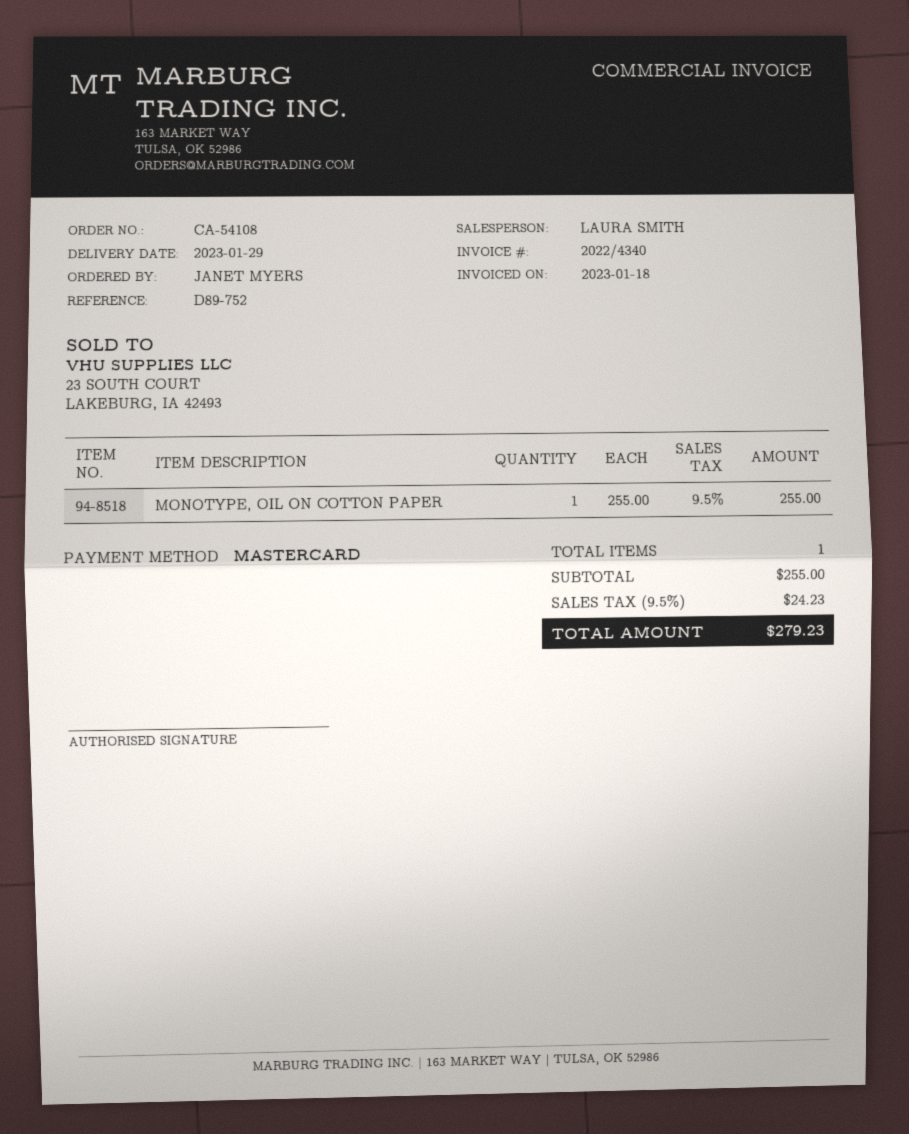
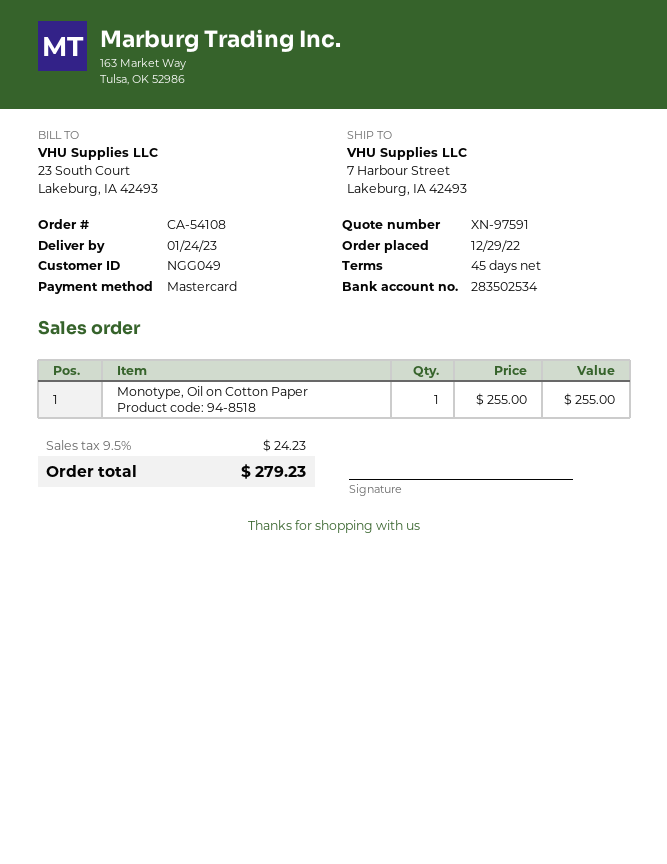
delivery date: 2023-01-29 -> 2023-01-24

